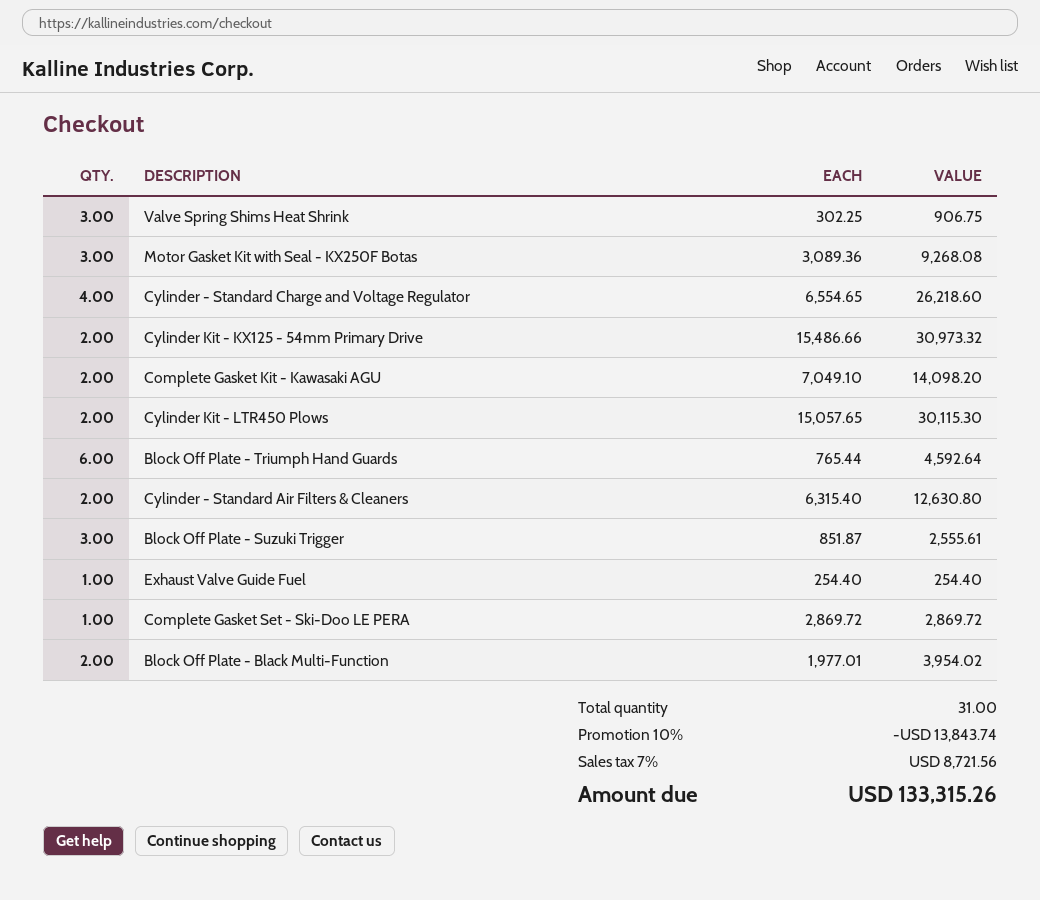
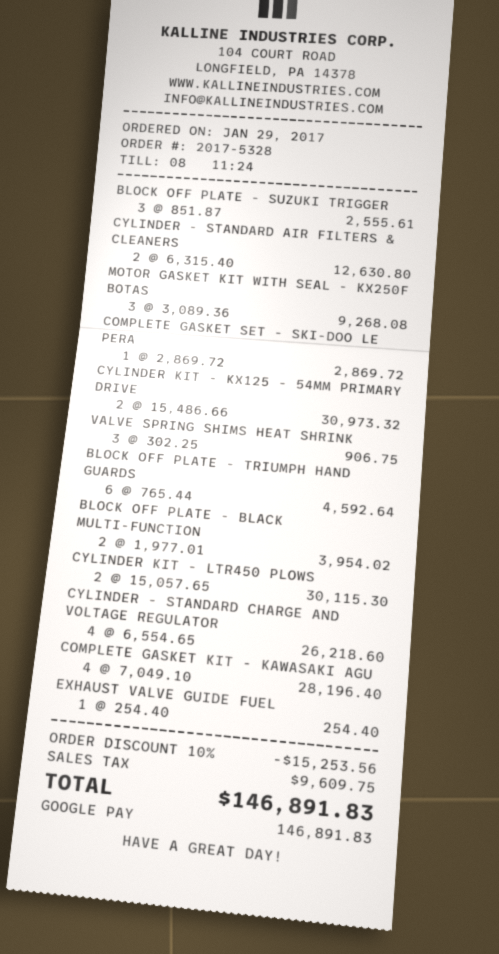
Complete Gasket Kit - Kawasaki AGU: 2 x 7049.10 = 14098.20 -> 4 x 7049.10 = 28196.40
discount: 10% = 13843.74 -> 10% = 15253.56
tax: 8721.56 -> 9609.75
total: 133315.26 -> 146891.83

